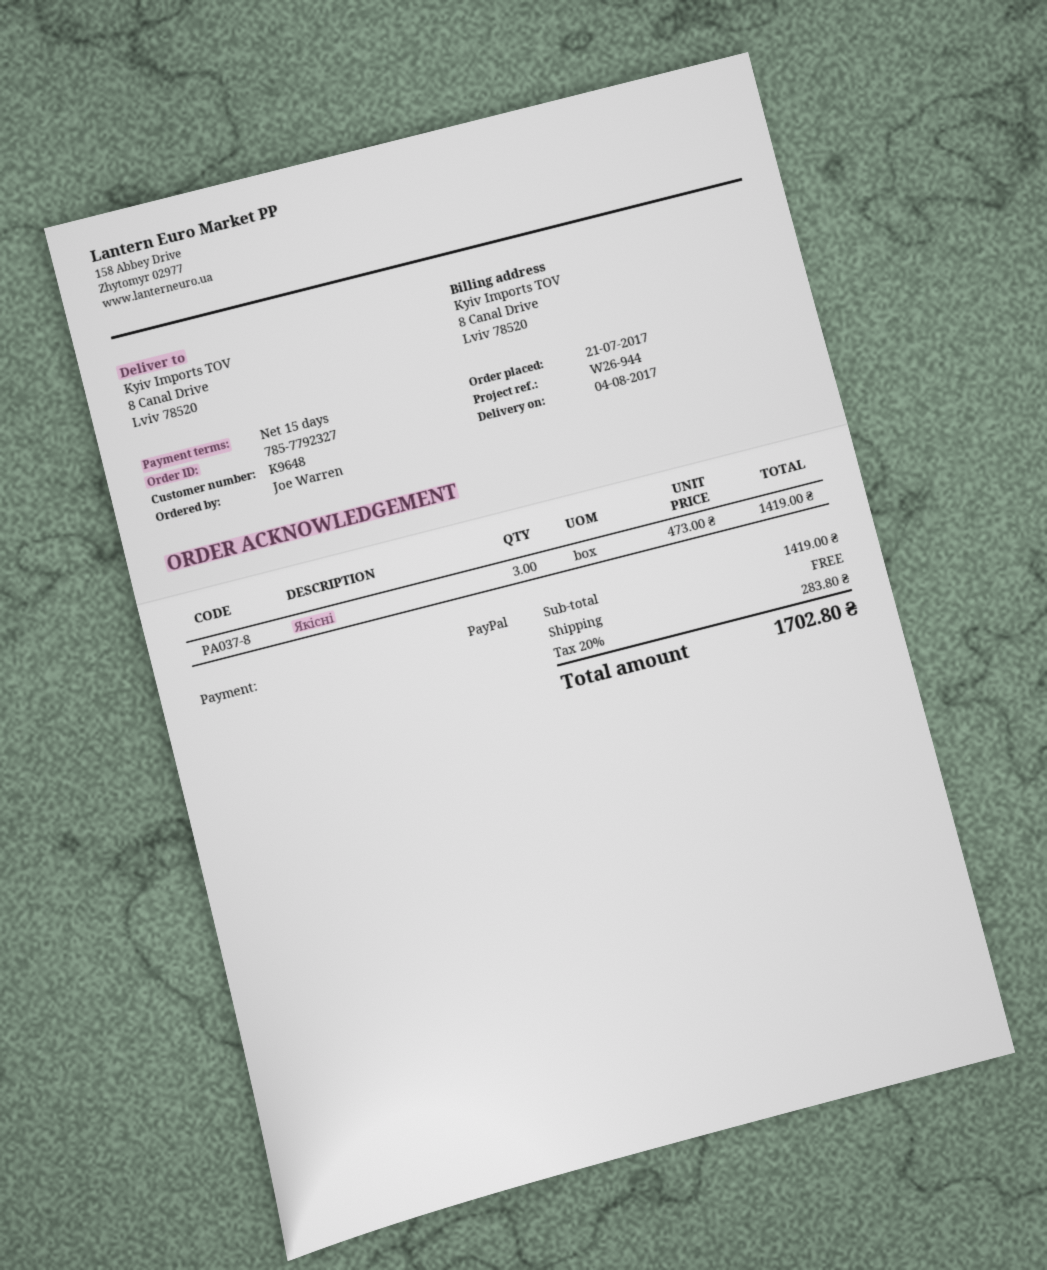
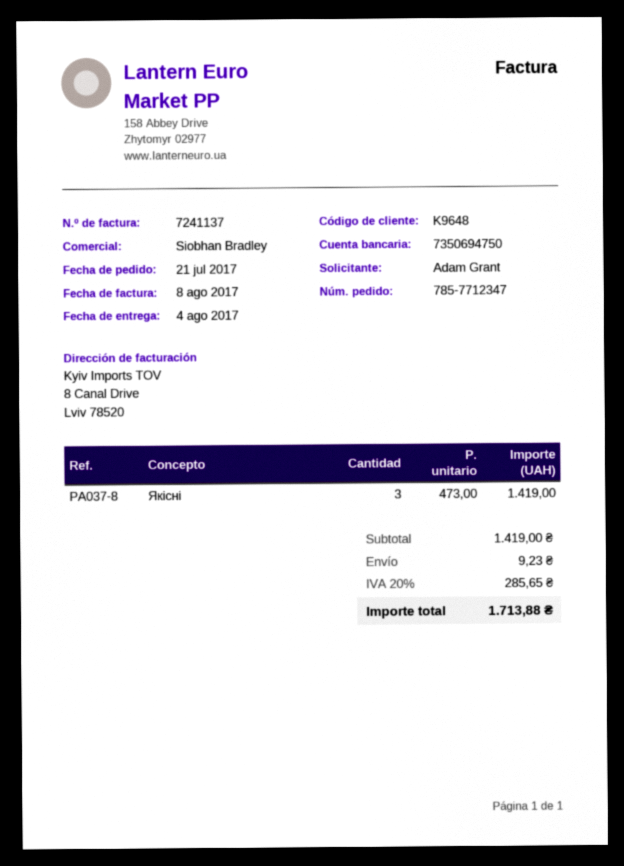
order number: 785-7792327 -> 785-7712347
ordered by: Joe Warren -> Adam Grant
shipping: 0.00 -> 9.23
tax: 20% = 283.80 -> 20% = 285.65
total: 1702.80 -> 1713.88

